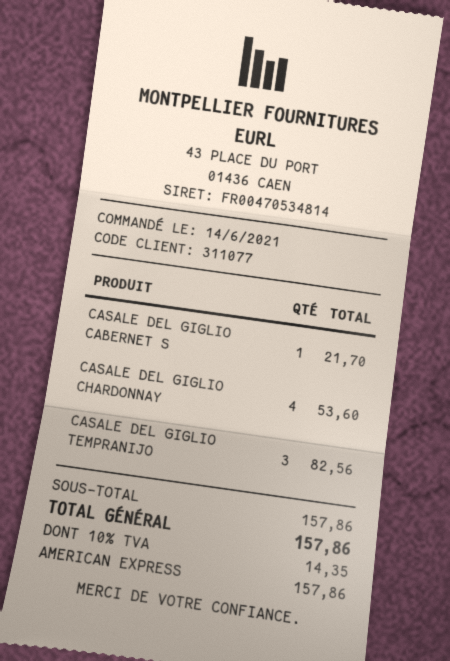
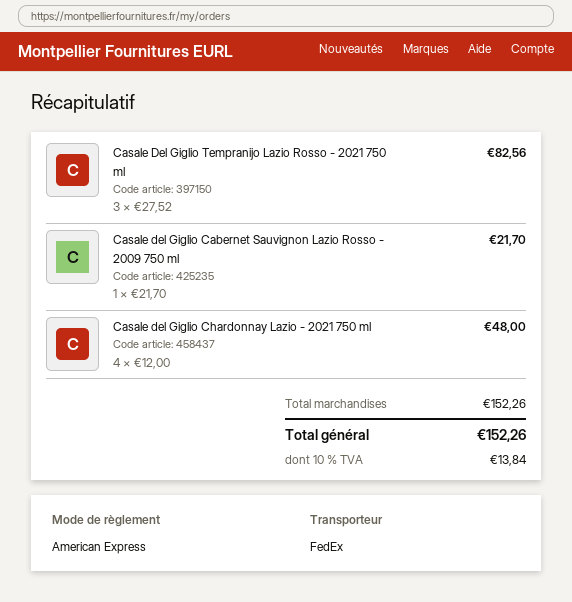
CASALE DEL GIGLIO CHARDONNAY: 4 for 53.60 -> 4 for 48.00
subtotal: 157.86 -> 152.26
tax: 10% = 14.35 -> 10% = 13.84
total: 157.86 -> 152.26

